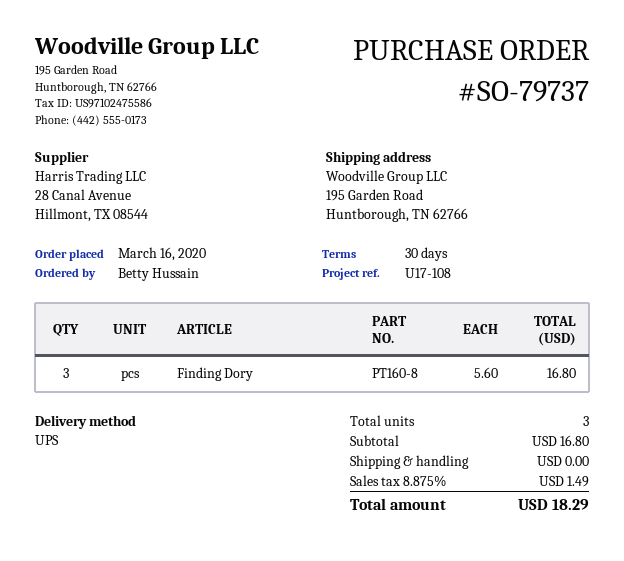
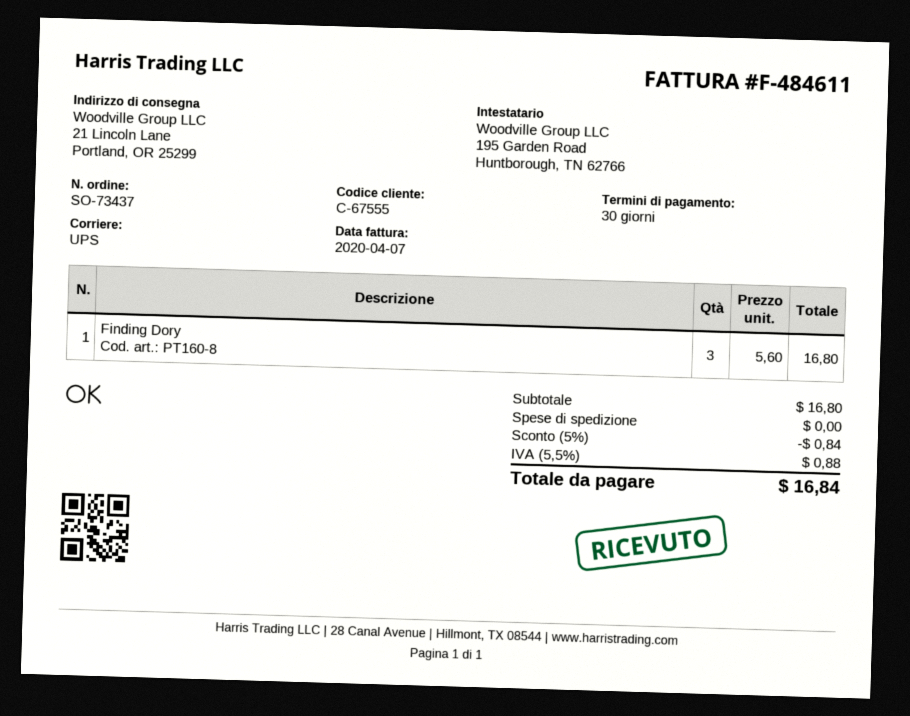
order number: SO-79737 -> SO-73437
ship to: 195 Garden Road, Huntborough, TN 62766 -> 21 Lincoln Lane, Portland, OR 25299
discount: none -> 5% = 0.84
tax: 8.875% = 1.49 -> 5.5% = 0.88
total: 18.29 -> 16.84

